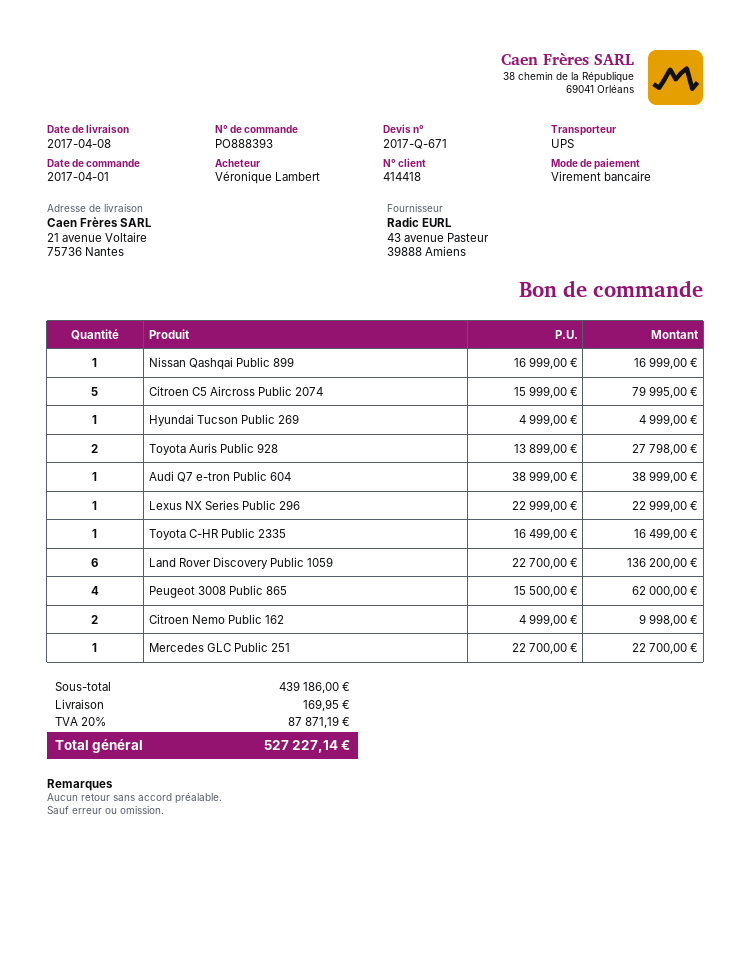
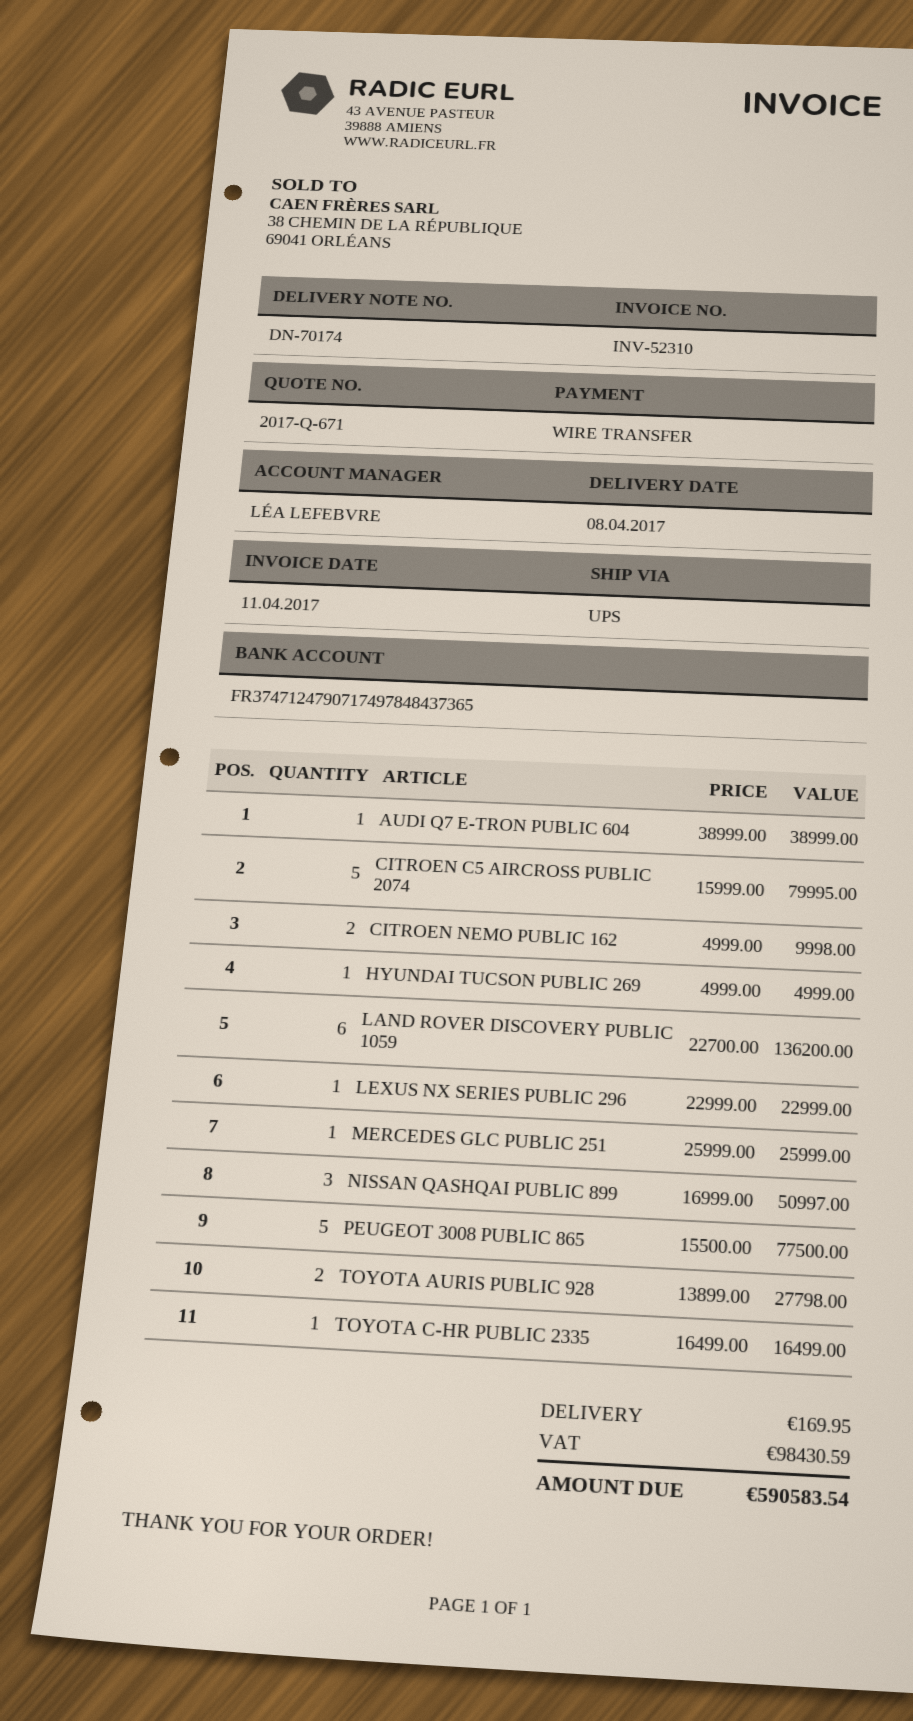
Nissan Qashqai Public 899: 1 x 16999.00 = 16999.00 -> 3 x 16999.00 = 50997.00
Peugeot 3008 Public 865: 4 x 15500.00 = 62000.00 -> 5 x 15500.00 = 77500.00
Mercedes GLC Public 251: 1 x 22700.00 = 22700.00 -> 1 x 25999.00 = 25999.00
tax: 87871.19 -> 98430.59
total: 527227.14 -> 590583.54

